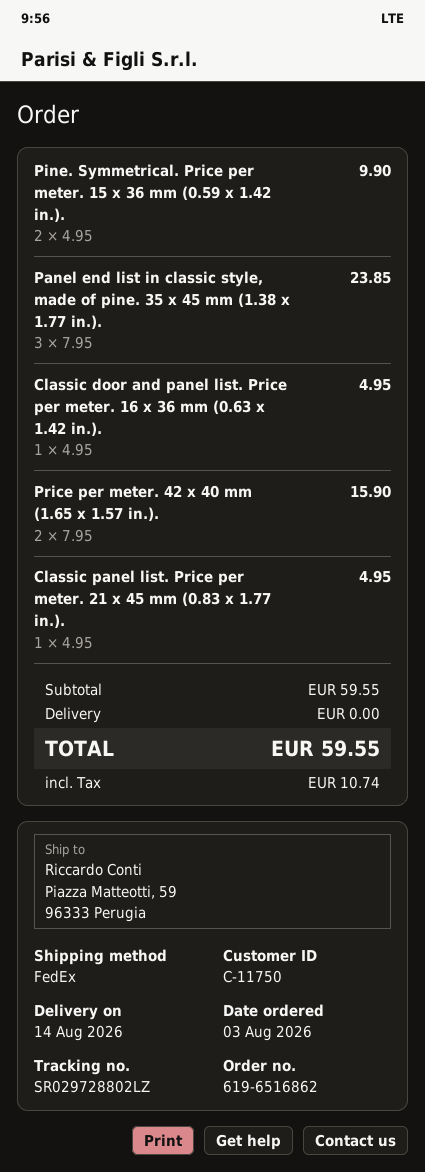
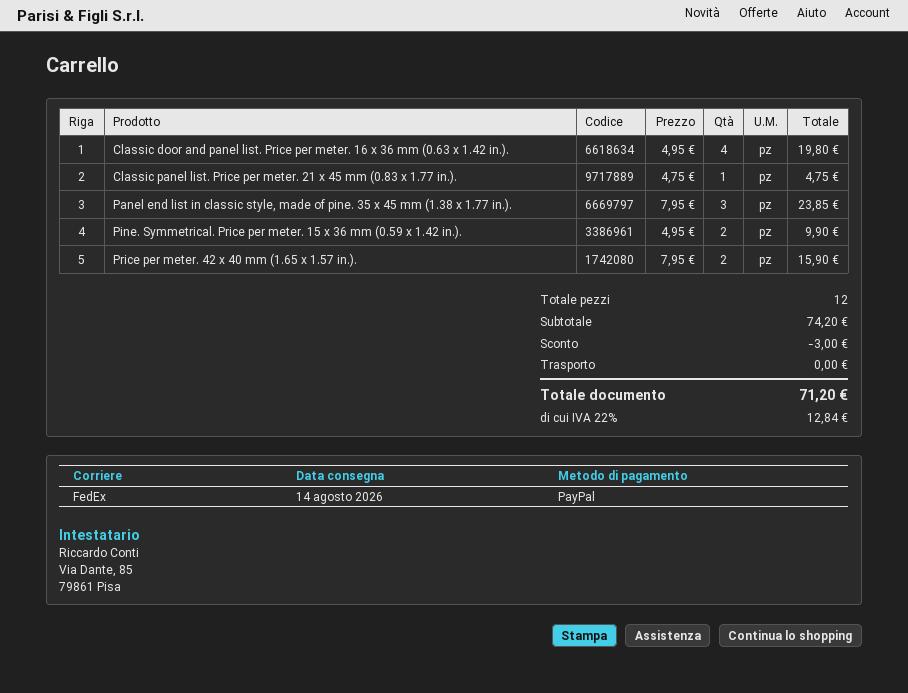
Classic door and panel list. Price per meter. 16 x 36 mm (0.63 x 1.42 in.).: 1 x 4.95 = 4.95 -> 4 x 4.95 = 19.80
Classic panel list. Price per meter. 21 x 45 mm (0.83 x 1.77 in.).: 1 x 4.95 = 4.95 -> 1 x 4.75 = 4.75
subtotal: 59.55 -> 74.20
discount: none -> 3.00
tax: 10.74 -> 12.84
total: 59.55 -> 71.20

